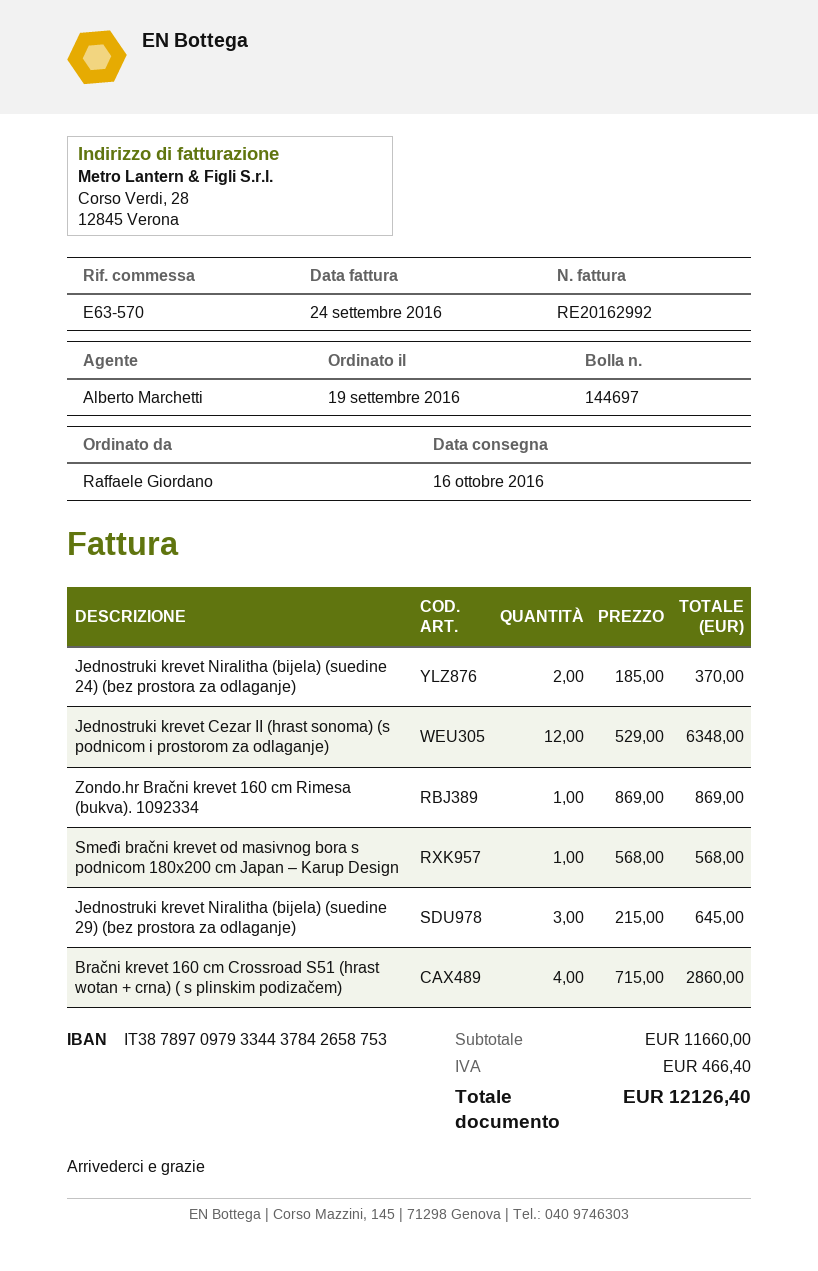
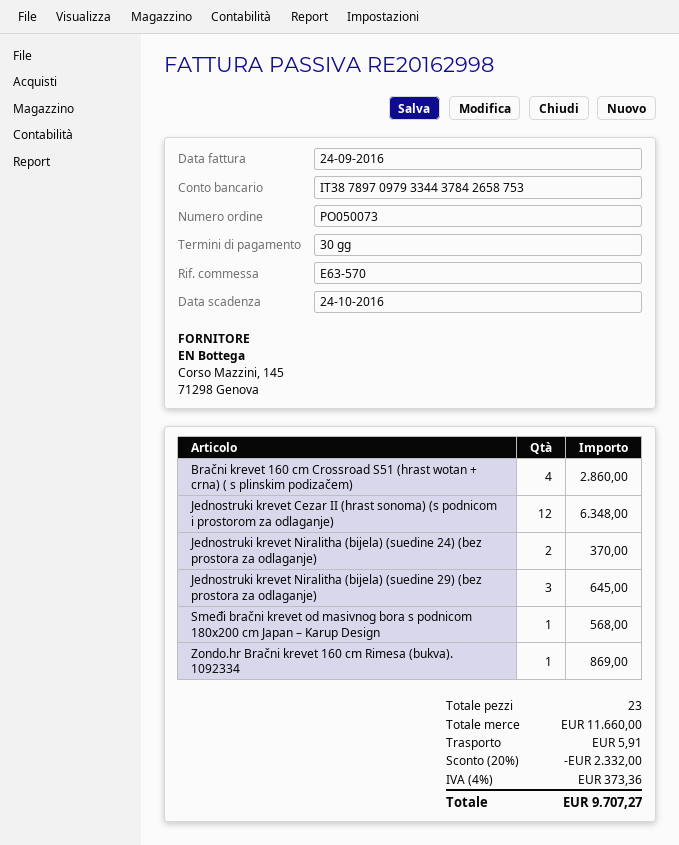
invoice number: RE20162992 -> RE20162998
discount: none -> 20% = 2332.00
shipping: none -> 5.91
tax: 466.40 -> 373.36
total: 12126.40 -> 9707.27

